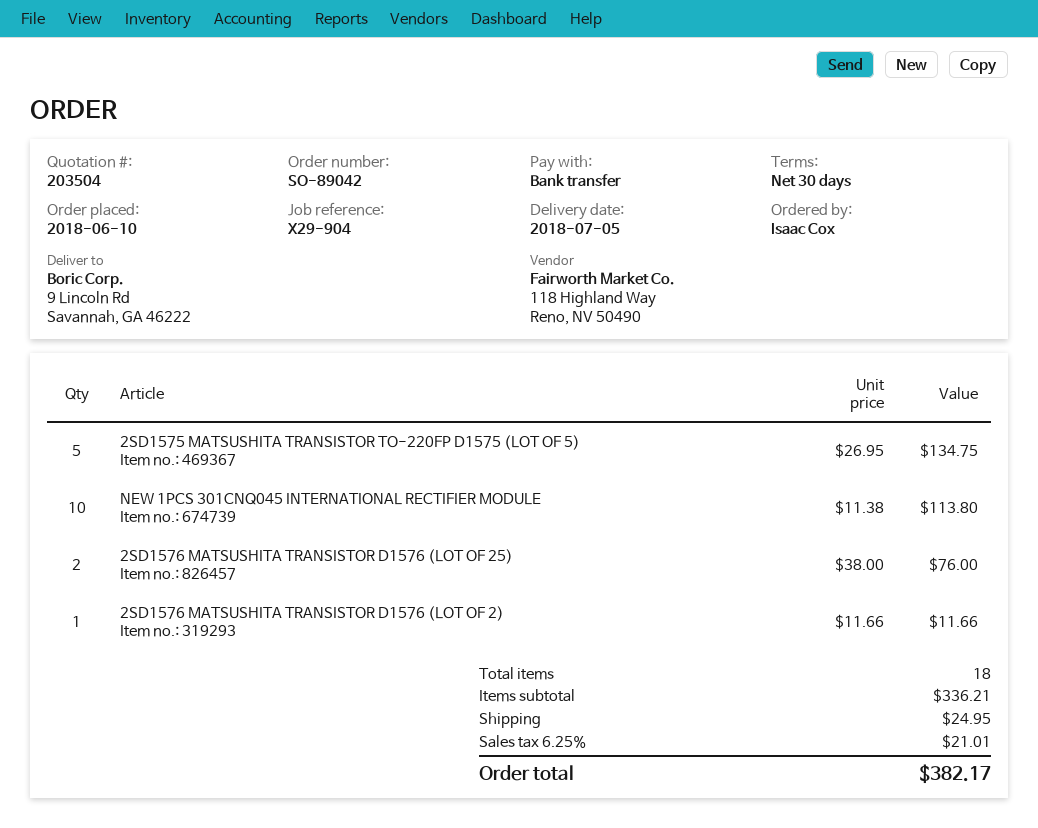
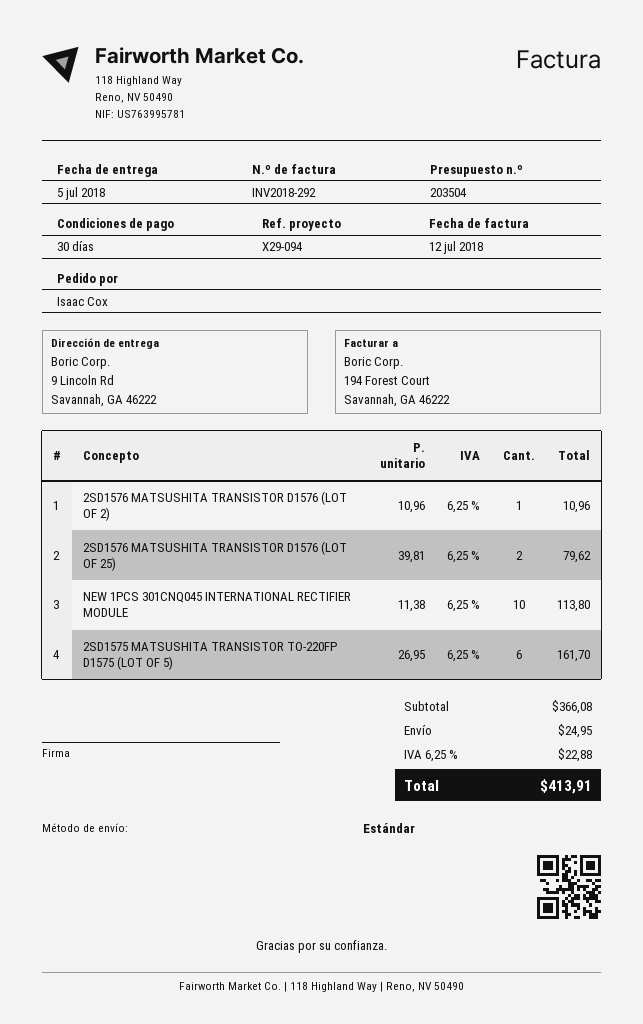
reference: X29-904 -> X29-094
2SD1575 MATSUSHITA TRANSISTOR TO-220FP D1575 (LOT OF 5): 5 x 26.95 = 134.75 -> 6 x 26.95 = 161.70
2SD1576 MATSUSHITA TRANSISTOR D1576 (LOT OF 25): 2 x 38.00 = 76.00 -> 2 x 39.81 = 79.62
2SD1576 MATSUSHITA TRANSISTOR D1576 (LOT OF 2): 1 x 11.66 = 11.66 -> 1 x 10.96 = 10.96
subtotal: 336.21 -> 366.08
tax: 6.25% = 21.01 -> 6.25% = 22.88
total: 382.17 -> 413.91

